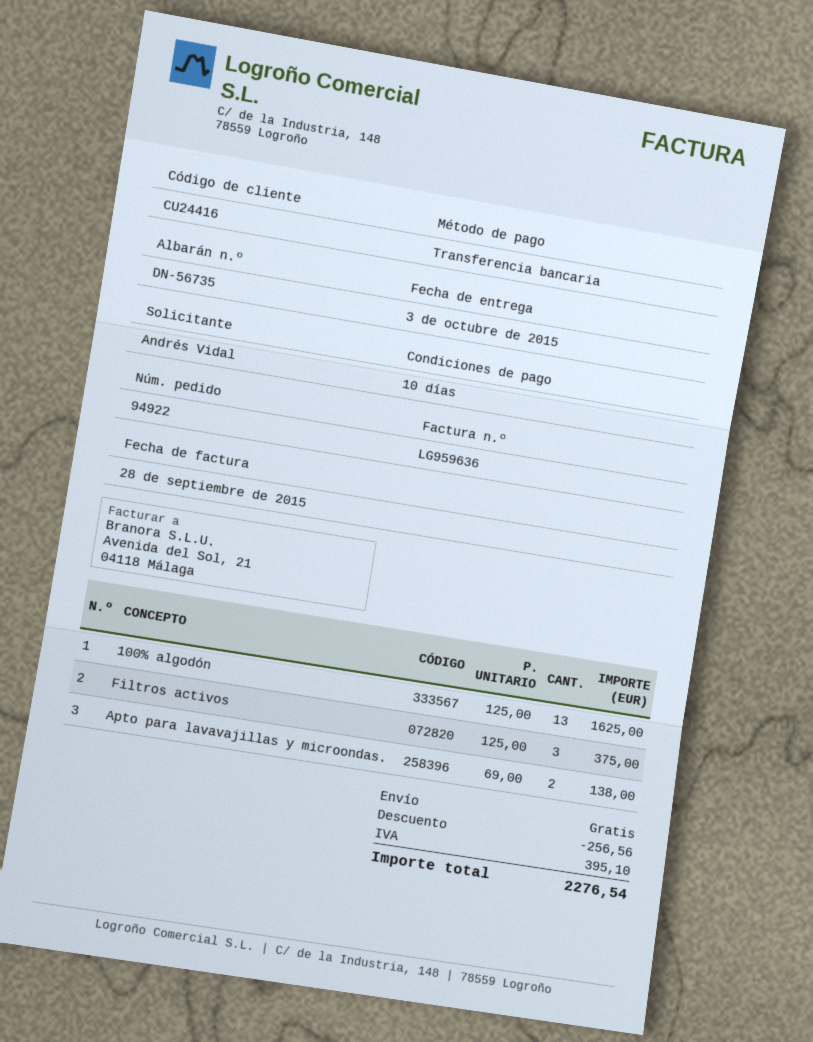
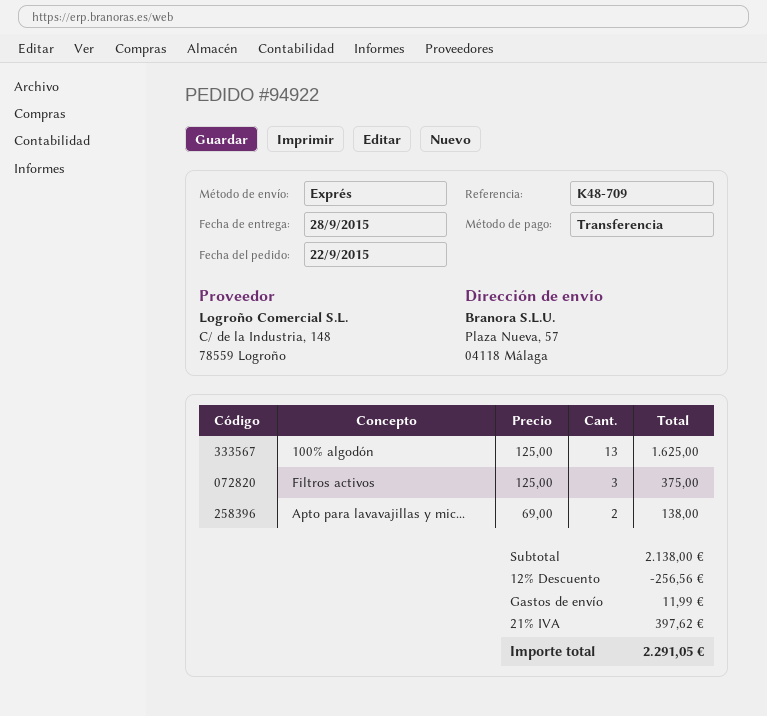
delivery date: 2015-10-03 -> 2015-09-28
shipping: 0.00 -> 11.99
tax: 395.10 -> 397.62
total: 2276.54 -> 2291.05

